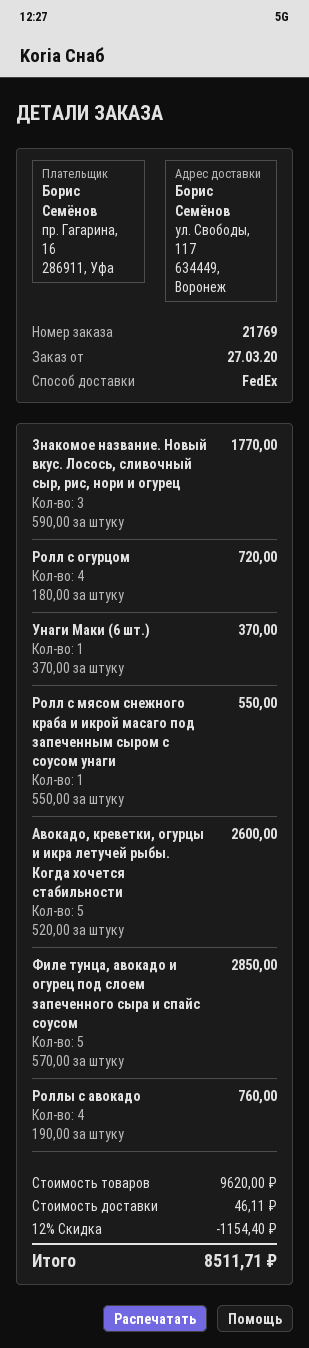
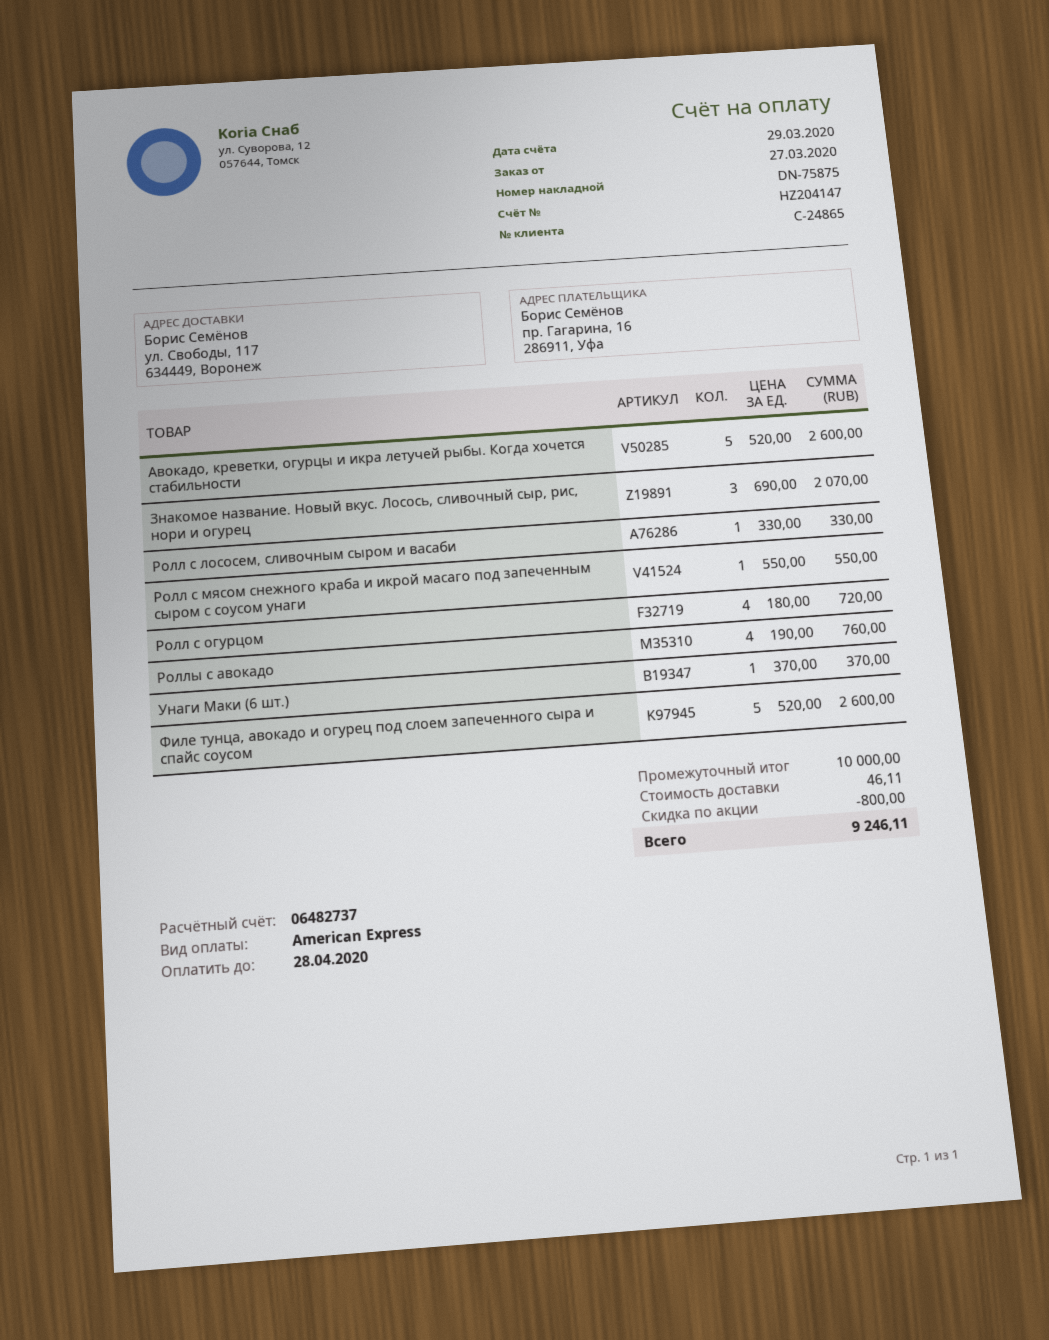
Знакомое название. Новый вкус. Лосось, сливочный сыр, рис, нори и огурец: 3 x 590.00 = 1770.00 -> 3 x 690.00 = 2070.00
Филе тунца, авокадо и огурец под слоем запеченного сыра и спайс соусом: 5 x 570.00 = 2850.00 -> 5 x 520.00 = 2600.00
Ролл с лососем, сливочным сыром и васаби: none -> 1 x 330.00 = 330.00
subtotal: 9620.00 -> 10000.00
discount: 1154.40 -> 800.00
total: 8511.71 -> 9246.11

